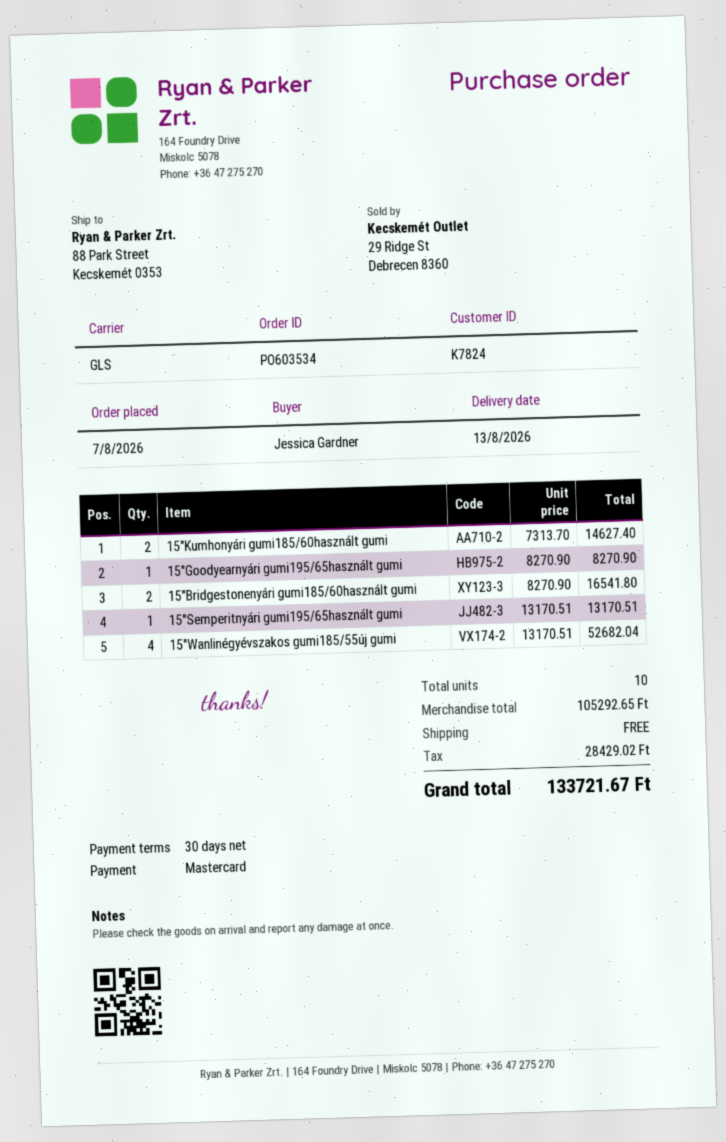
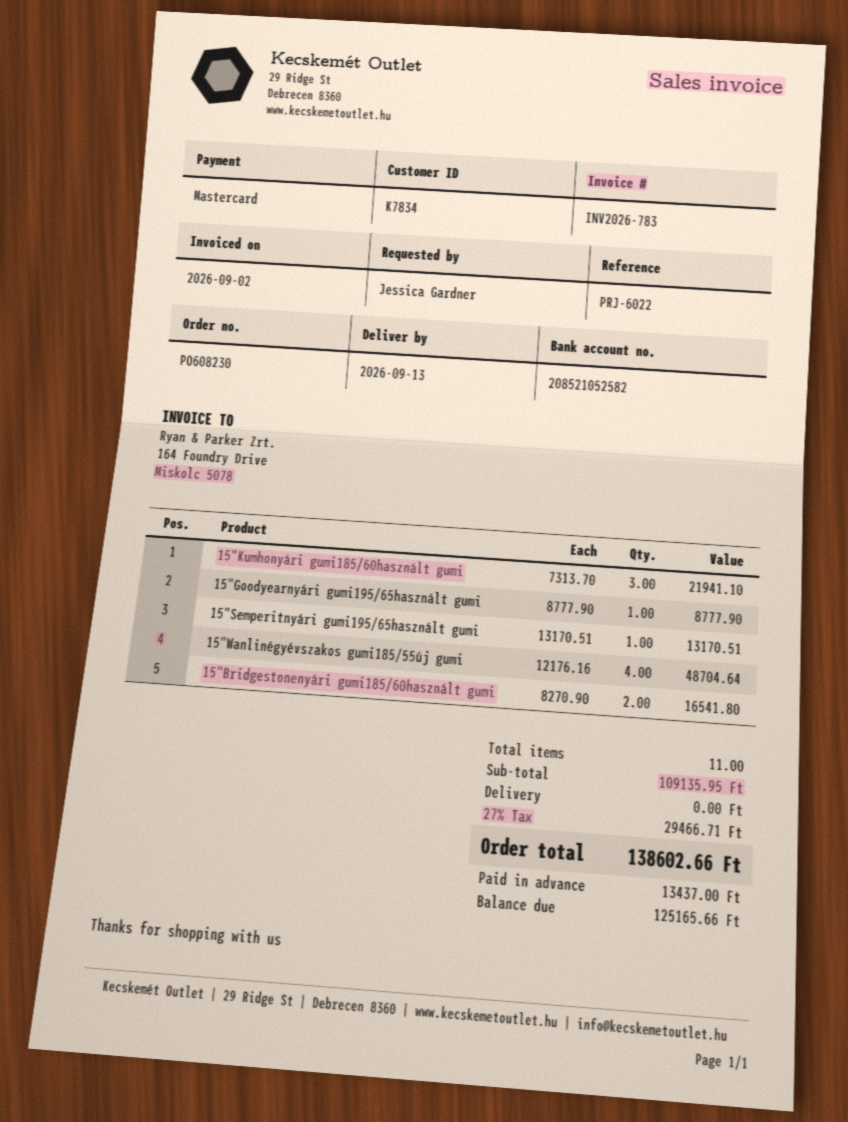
order number: PO603534 -> PO608230
delivery date: 2026-08-13 -> 2026-09-13
customer number: K7824 -> K7834
15"Kumhonyári gumi185/60használt gumi: 2 x 7313.70 = 14627.40 -> 3 x 7313.70 = 21941.10
15"Goodyearnyári gumi195/65használt gumi: 1 x 8270.90 = 8270.90 -> 1 x 8777.90 = 8777.90
15"Wanlinégyévszakos gumi185/55új gumi: 4 x 13170.51 = 52682.04 -> 4 x 12176.16 = 48704.64
total quantity: 10 -> 11
subtotal: 105292.65 -> 109135.95
tax: 28429.02 -> 29466.71
total: 133721.67 -> 138602.66

